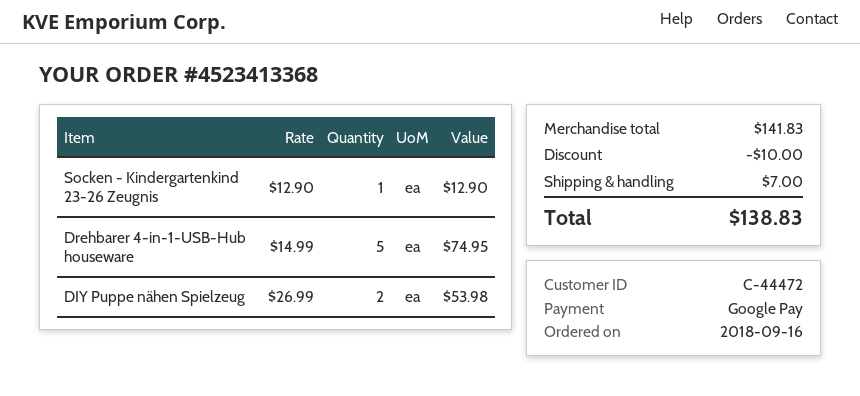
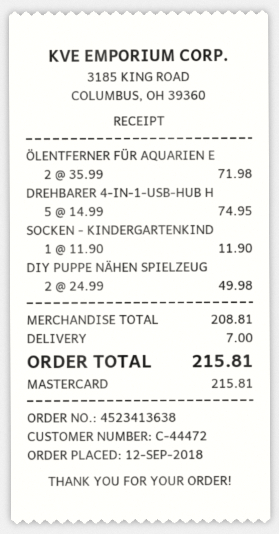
order number: 4523413368 -> 4523413638
order date: 2018-09-16 -> 2018-09-12
payment method: Google Pay -> Mastercard
Socken - Kindergartenkind 23-26 Zeugnis: 1 x 12.90 = 12.90 -> 1 x 11.90 = 11.90
DIY Puppe nähen Spielzeug: 2 x 26.99 = 53.98 -> 2 x 24.99 = 49.98
ÖLENTFERNER FÜR AQUARIEN E: none -> 2 x 35.99 = 71.98
subtotal: 141.83 -> 208.81
discount: 10.00 -> none
total: 138.83 -> 215.81

